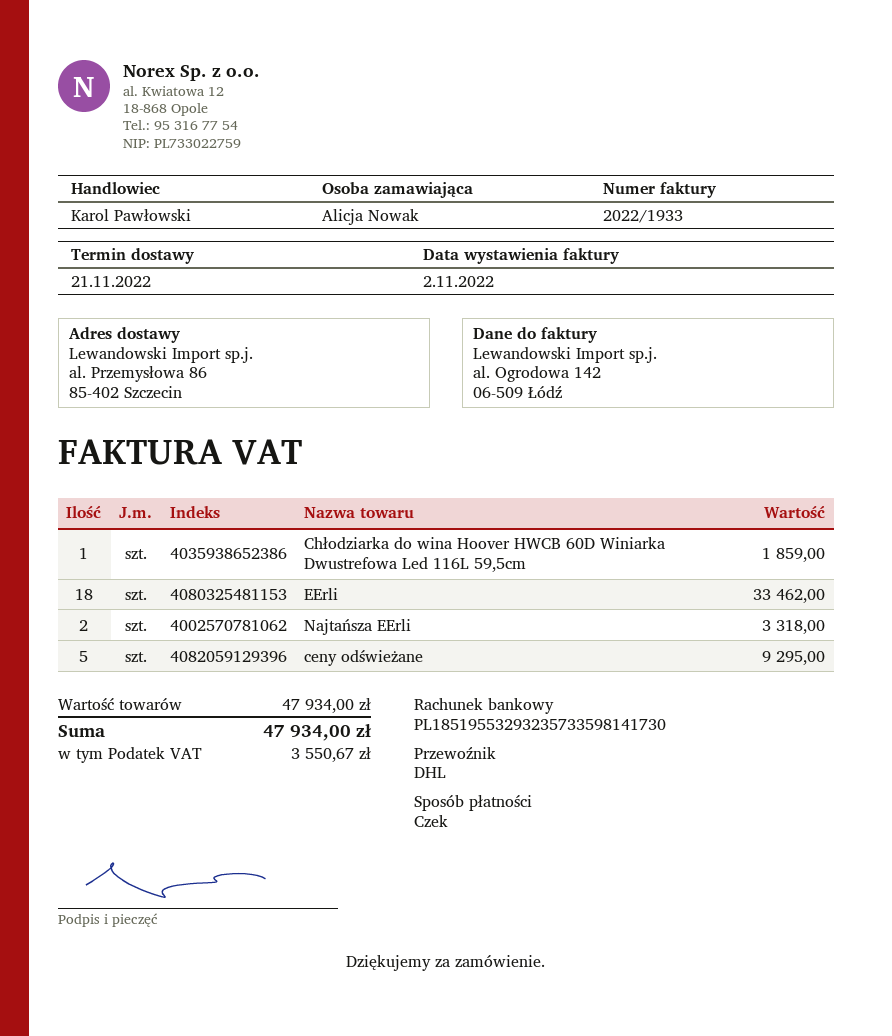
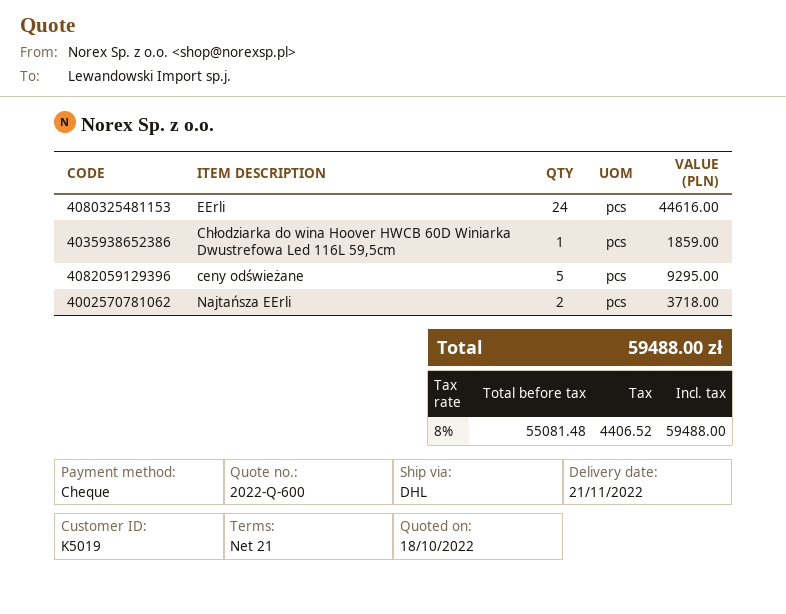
EErli: 18 for 33462.00 -> 24 for 44616.00
Najtańsza EErli: 2 for 3318.00 -> 2 for 3718.00
tax: 3550.67 -> 4406.52
total: 47934.00 -> 59488.00

